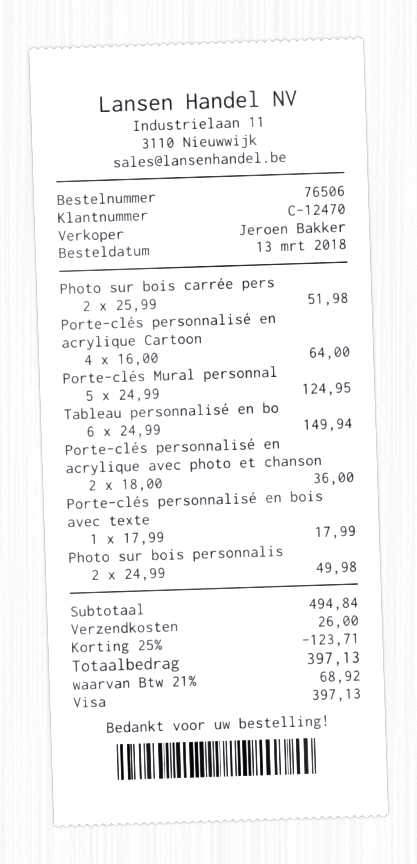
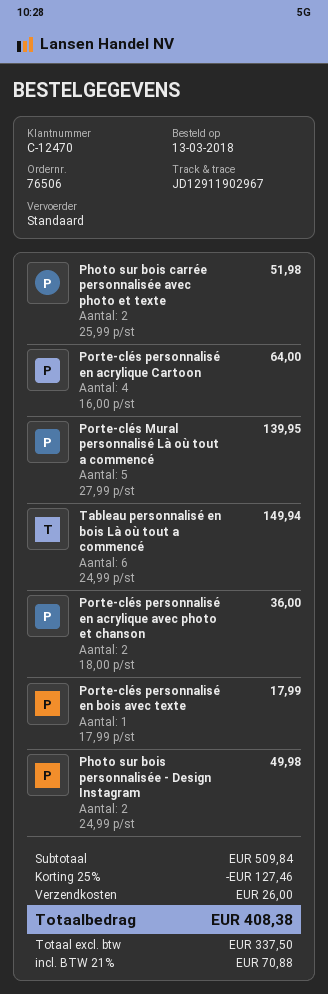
Porte-clés Mural personnal: 5 x 24.99 = 124.95 -> 5 x 27.99 = 139.95
subtotal: 494.84 -> 509.84
discount: 25% = 123.71 -> 25% = 127.46
tax: 21% = 68.92 -> 21% = 70.88
total: 397.13 -> 408.38

